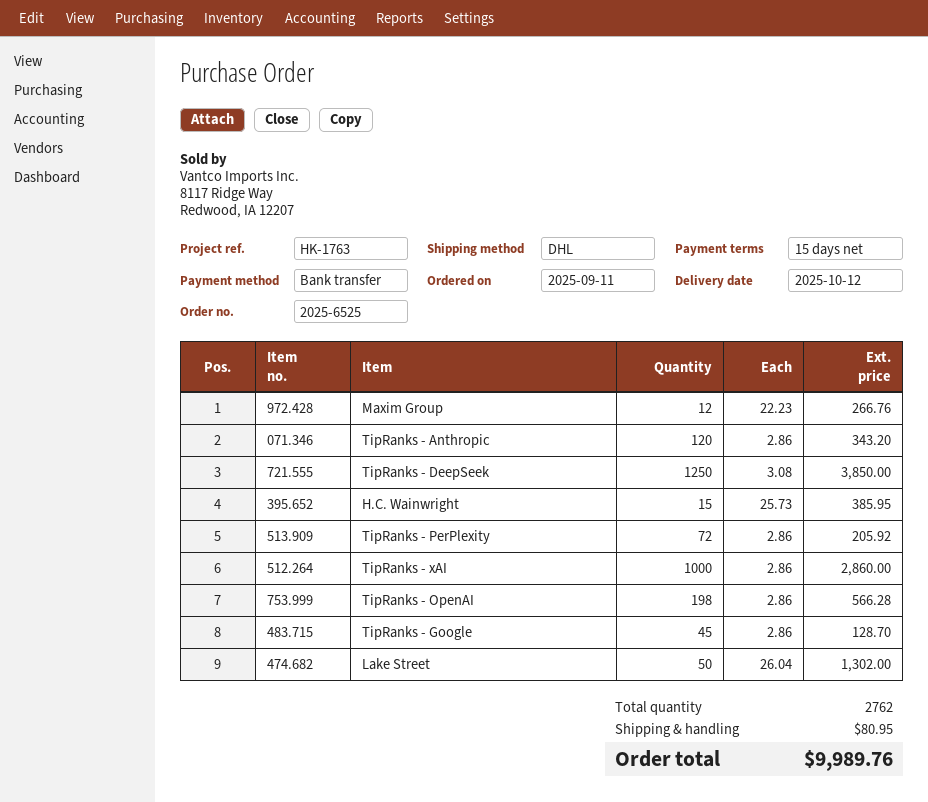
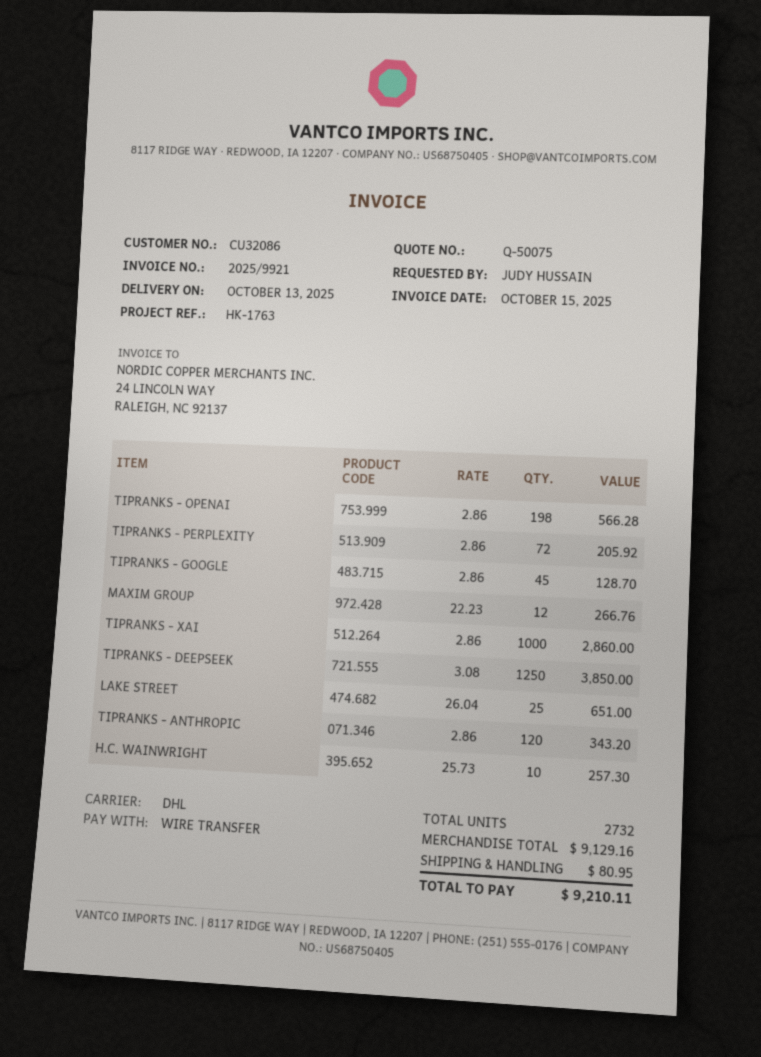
delivery date: 2025-10-12 -> 2025-10-13
H.C. Wainwright: 15 x 25.73 = 385.95 -> 10 x 25.73 = 257.30
Lake Street: 50 x 26.04 = 1302.00 -> 25 x 26.04 = 651.00
total quantity: 2762 -> 2732
total: 9989.76 -> 9210.11

